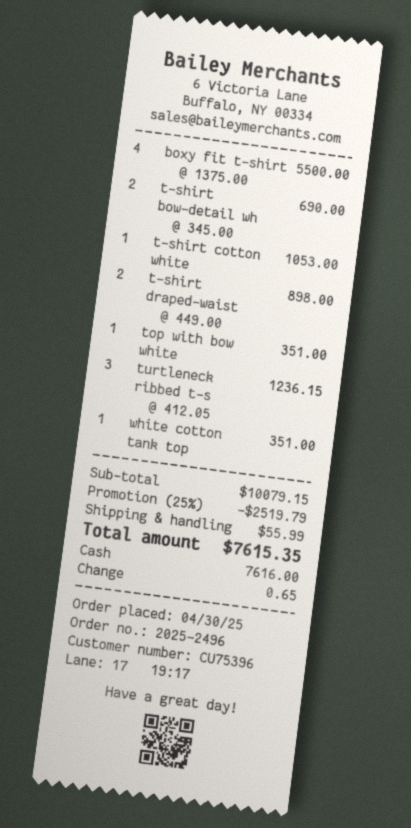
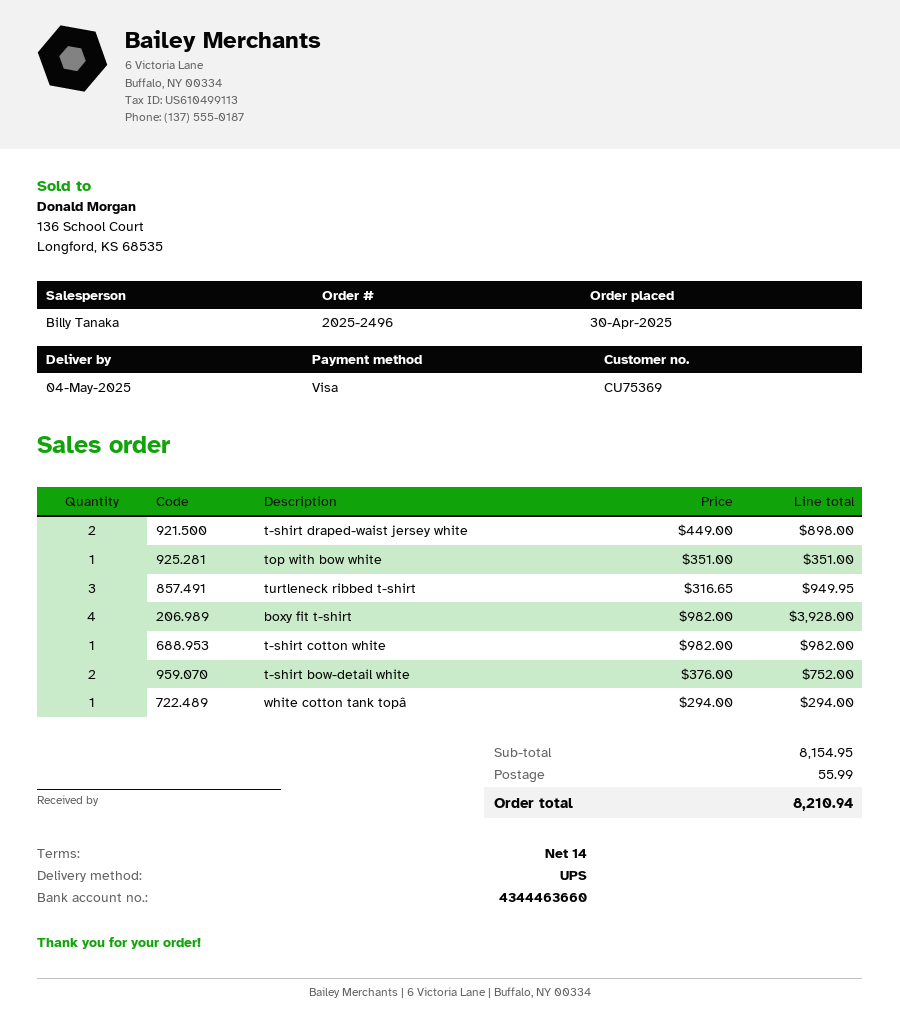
customer number: CU75396 -> CU75369
payment method: cash -> Visa
boxy fit t-shirt: 4 x 1375.00 = 5500.00 -> 4 x 982.00 = 3928.00
t-shirt bow-detail wh: 2 x 345.00 = 690.00 -> 2 x 376.00 = 752.00
t-shirt cotton white: 1 x 1053.00 = 1053.00 -> 1 x 982.00 = 982.00
turtleneck ribbed t-s: 3 x 412.05 = 1236.15 -> 3 x 316.65 = 949.95
white cotton tank top: 1 x 351.00 = 351.00 -> 1 x 294.00 = 294.00
subtotal: 10079.15 -> 8154.95
discount: 25% = 2519.79 -> none
total: 7615.35 -> 8210.94

